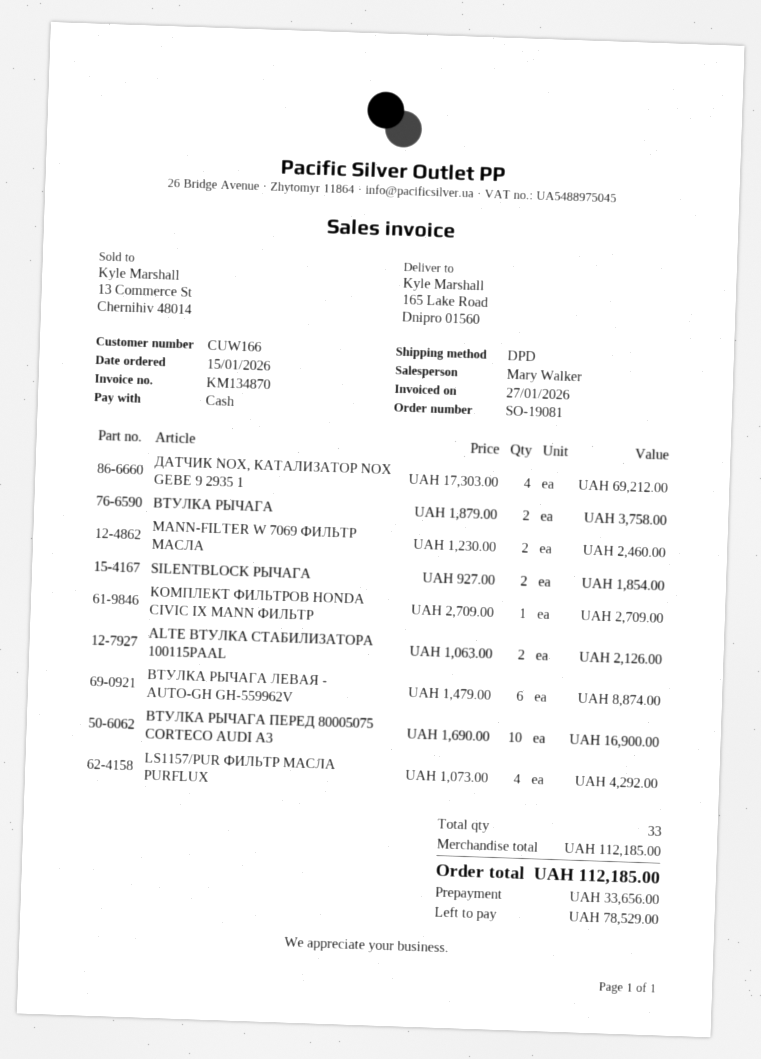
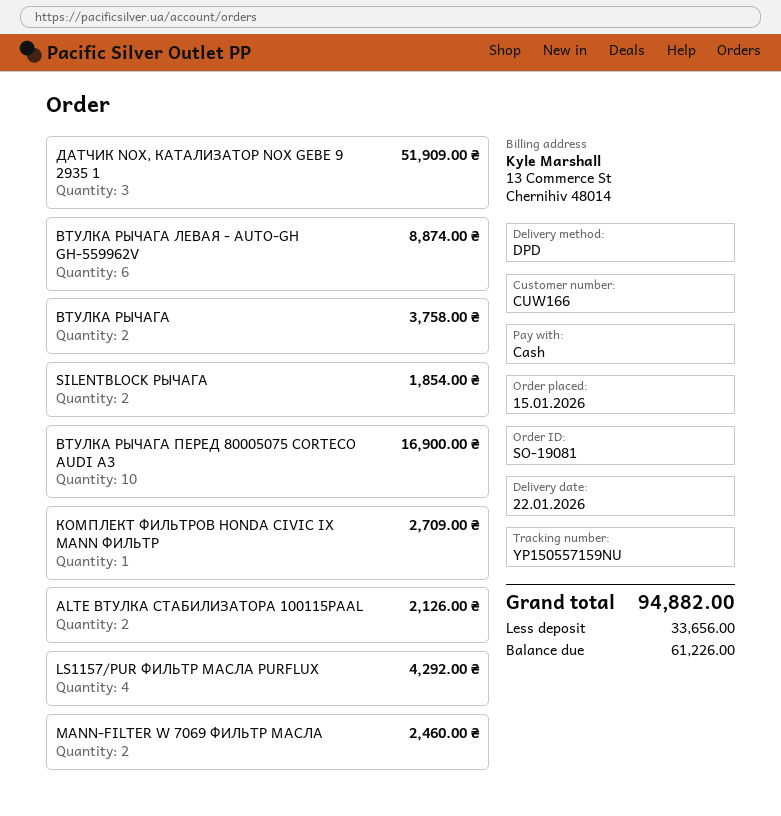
ДАТЧИК NOX, КАТАЛИЗАТОР NOX GEBE 9 2935 1: 4 for 69212.00 -> 3 for 51909.00
total: 112185.00 -> 94882.00
balance: 78529.00 -> 61226.00

